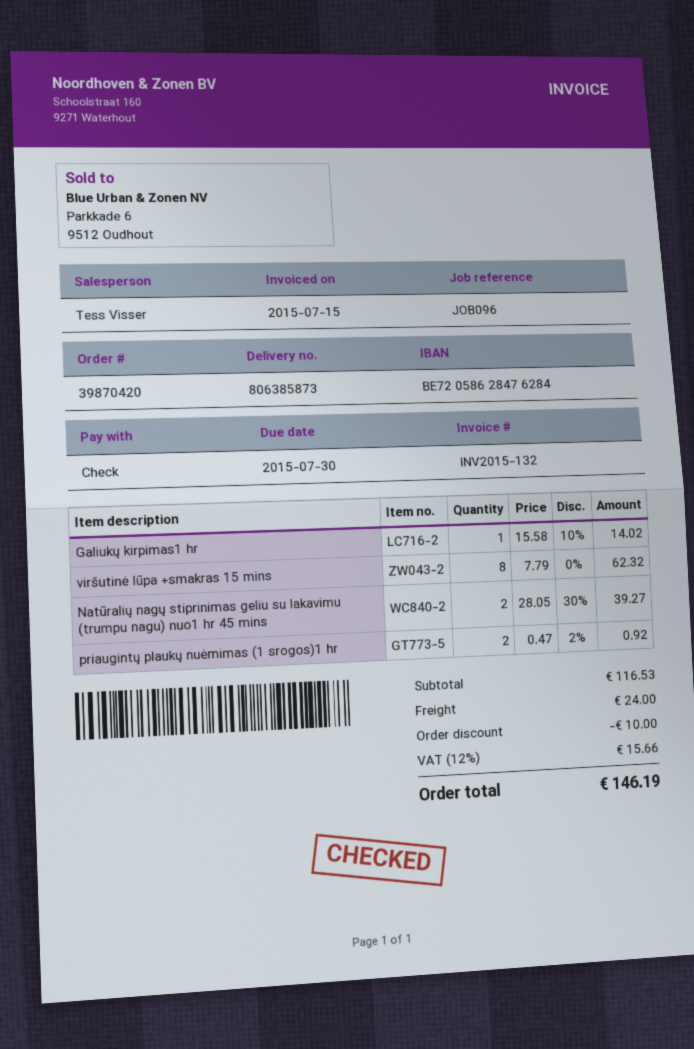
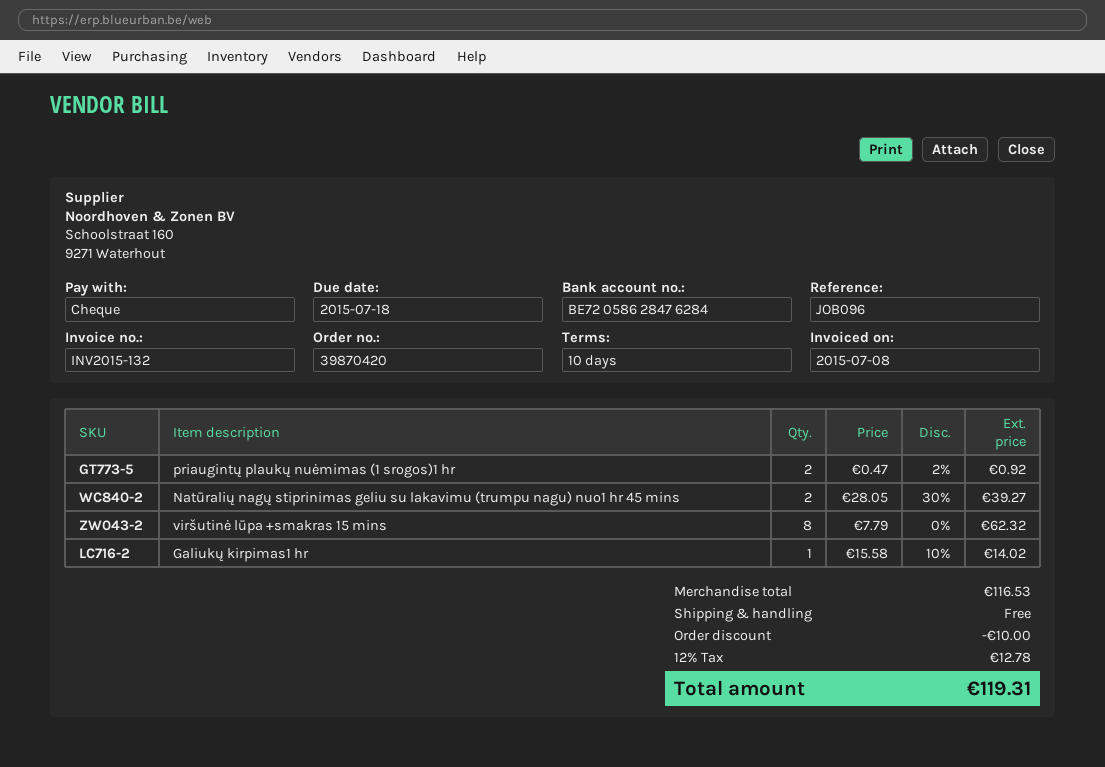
invoice date: 2015-07-15 -> 2015-07-08
due date: 2015-07-30 -> 2015-07-18
shipping: 24.00 -> 0.00
tax: 12% = 15.66 -> 12% = 12.78
total: 146.19 -> 119.31

